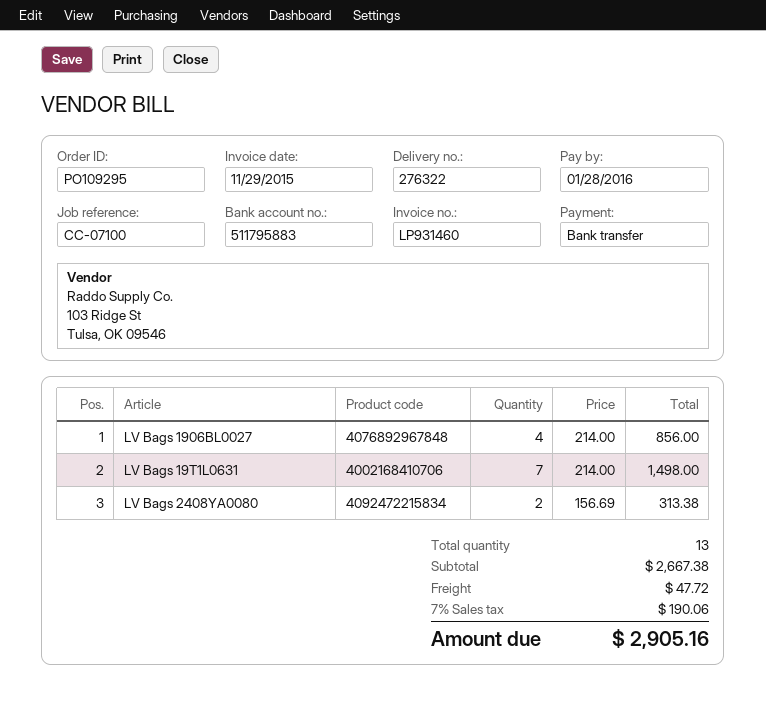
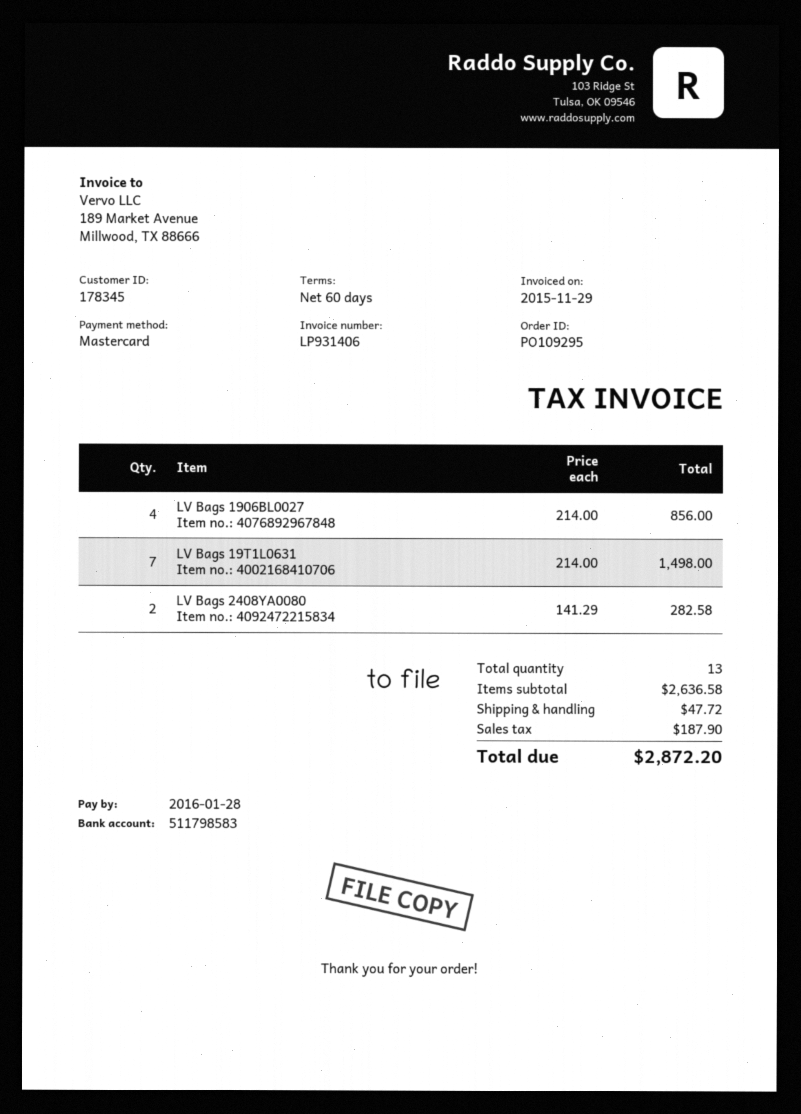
invoice number: LP931460 -> LP931406
payment method: bank transfer -> Mastercard
bank account: 511795883 -> 511798583
LV Bags 2408YA0080: 2 x 156.69 = 313.38 -> 2 x 141.29 = 282.58
subtotal: 2667.38 -> 2636.58
tax: 190.06 -> 187.90
total: 2905.16 -> 2872.20

